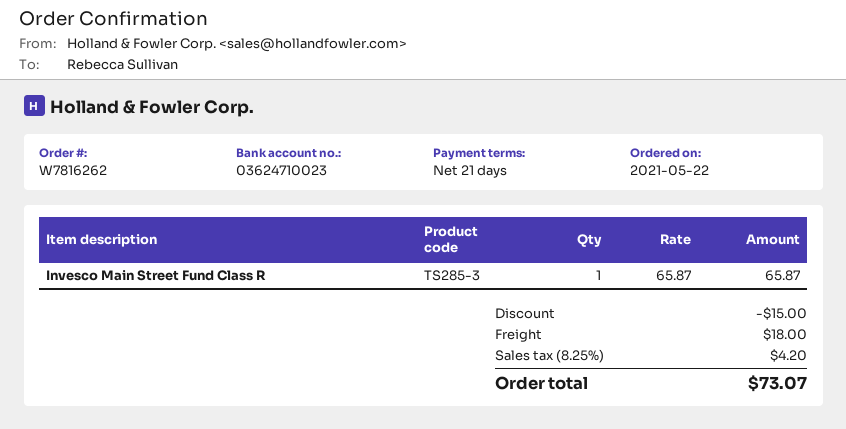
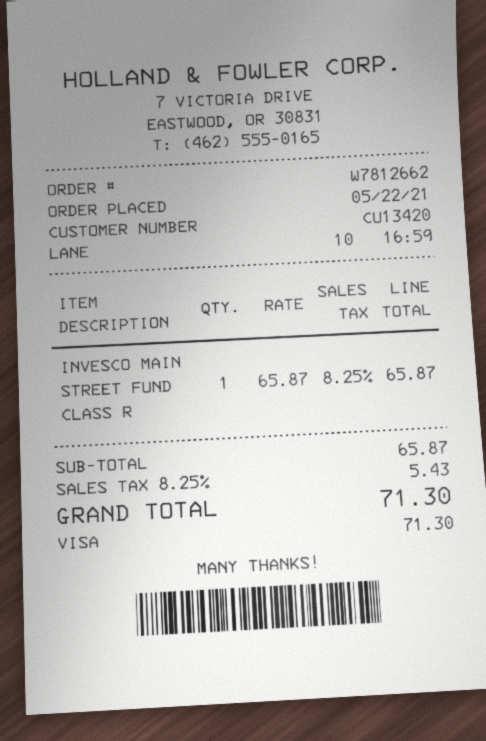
order number: W7816262 -> W7812662
discount: 15.00 -> none
shipping: 18.00 -> none
tax: 8.25% = 4.20 -> 8.25% = 5.43
total: 73.07 -> 71.30

